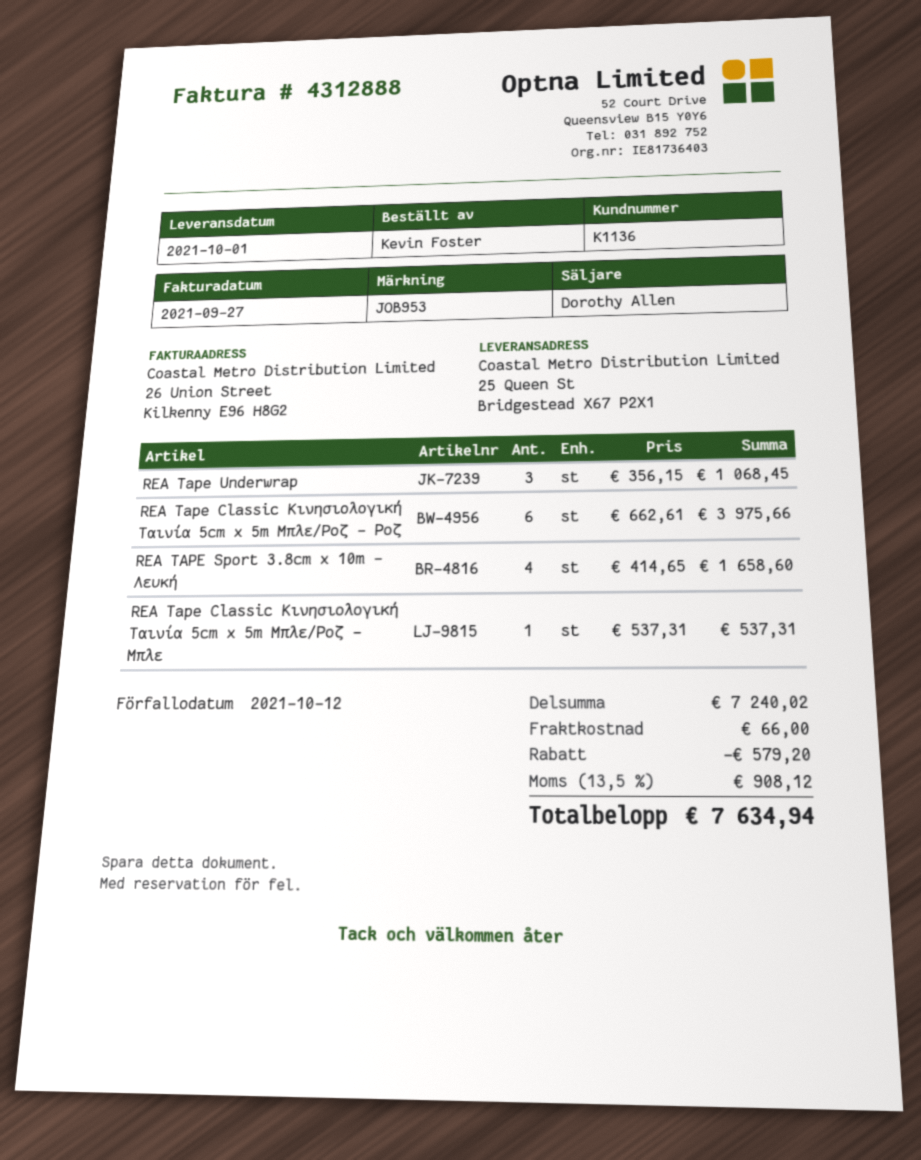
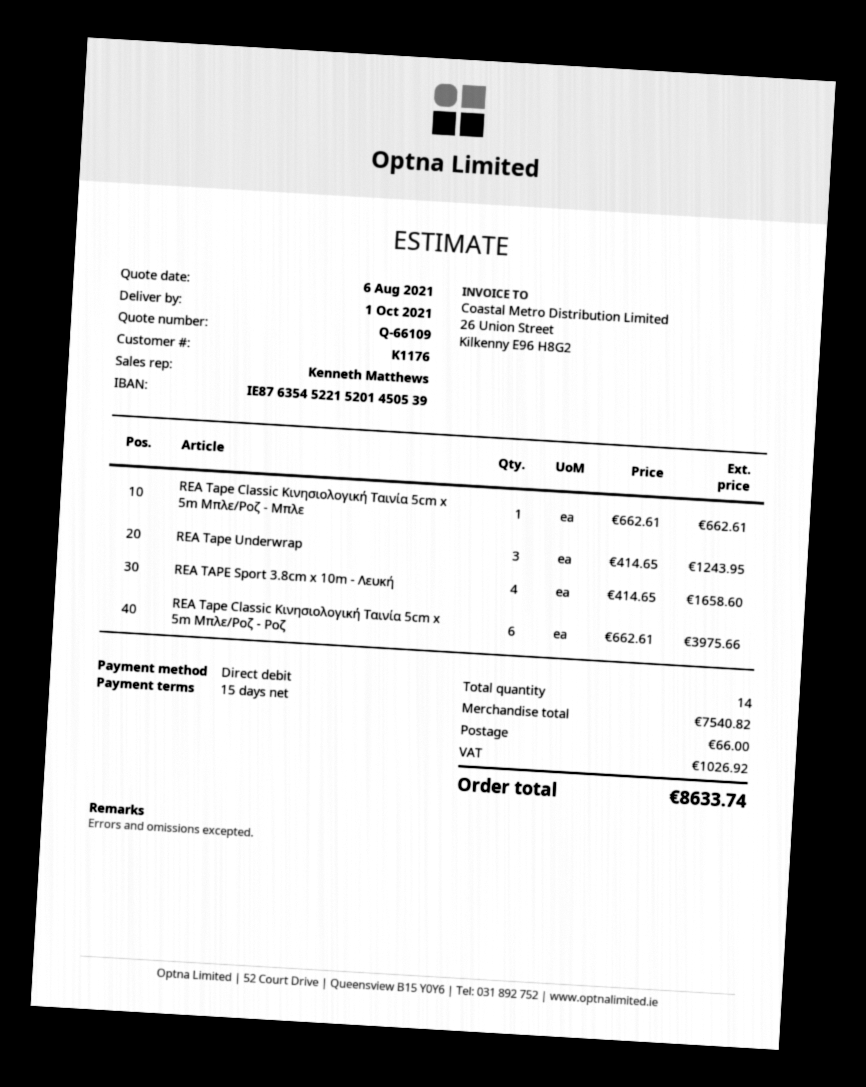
customer number: K1136 -> K1176
sales rep: Dorothy Allen -> Kenneth Matthews
REA Tape Underwrap: 3 x 356.15 = 1068.45 -> 3 x 414.65 = 1243.95
REA Tape Classic Κινησιολογική Ταινία 5cm x 5m Μπλε/Ροζ - Μπλε: 1 x 537.31 = 537.31 -> 1 x 662.61 = 662.61
subtotal: 7240.02 -> 7540.82
discount: 579.20 -> none
tax: 908.12 -> 1026.92
total: 7634.94 -> 8633.74

